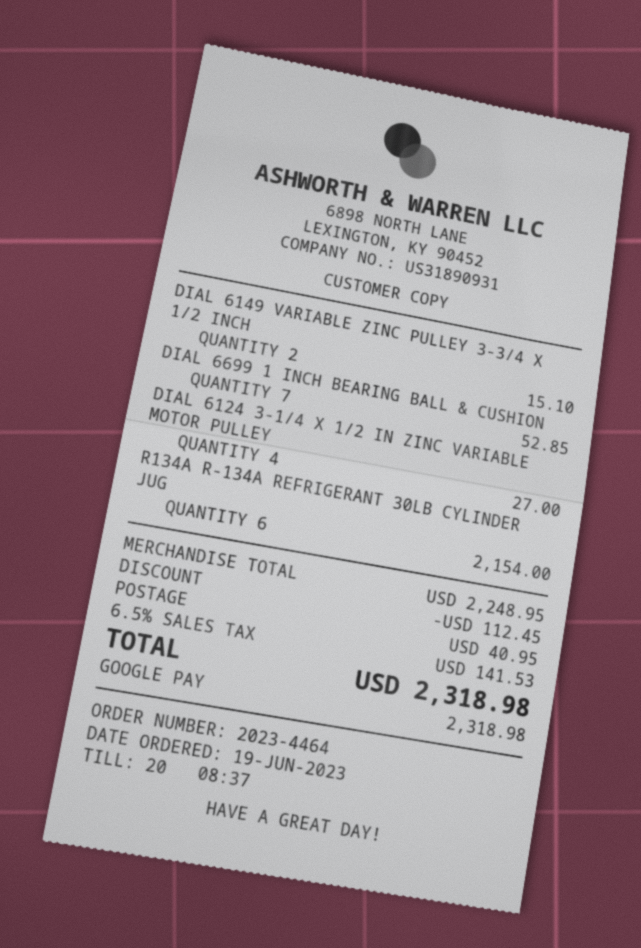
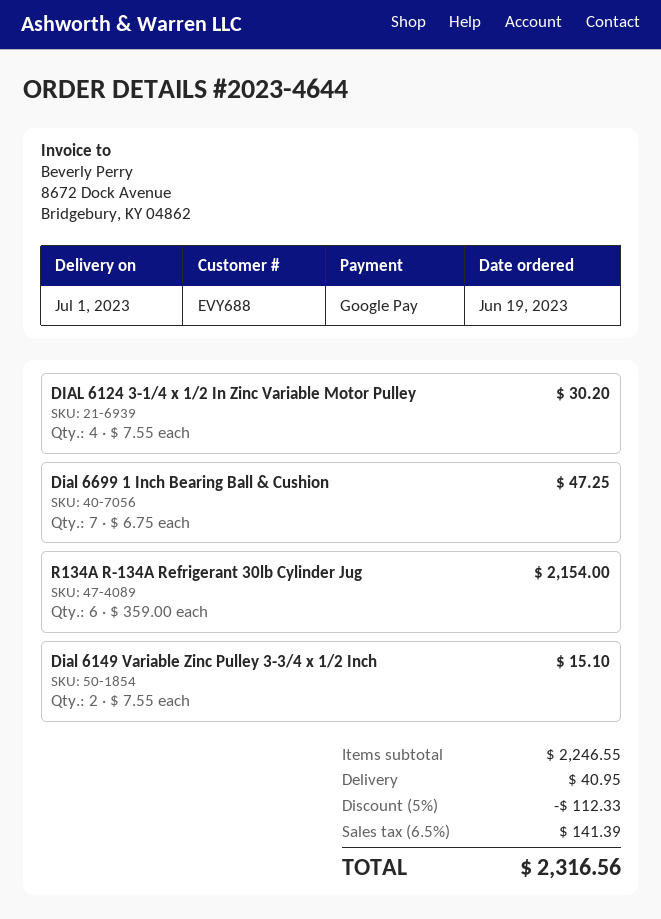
order number: 2023-4464 -> 2023-4644
DIAL 6699 1 INCH BEARING BALL & CUSHION: 7 for 52.85 -> 7 for 47.25
DIAL 6124 3-1/4 X 1/2 IN ZINC VARIABLE MOTOR PULLEY: 4 for 27.00 -> 4 for 30.20
subtotal: 2248.95 -> 2246.55
discount: 112.45 -> 112.33
tax: 6.5% = 141.53 -> 6.5% = 141.39
total: 2318.98 -> 2316.56

